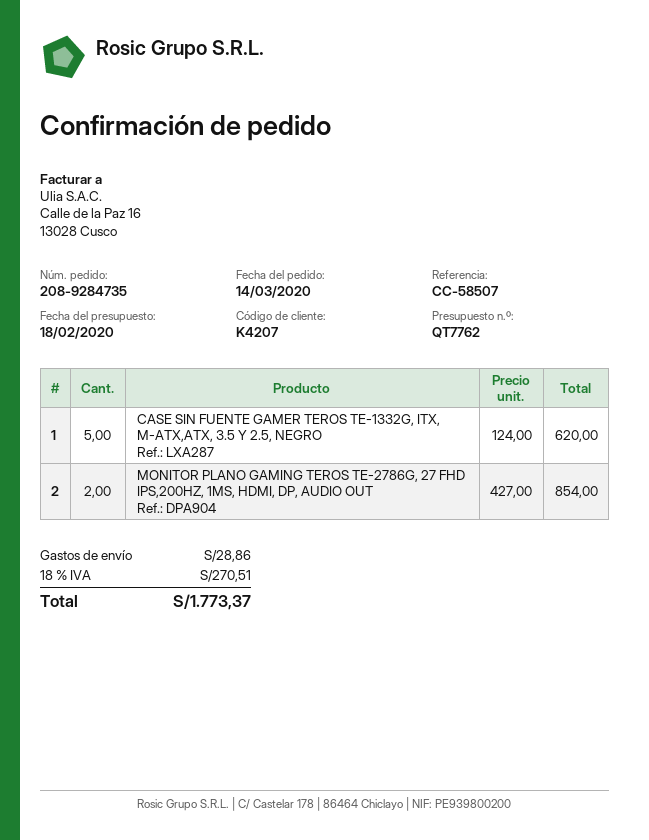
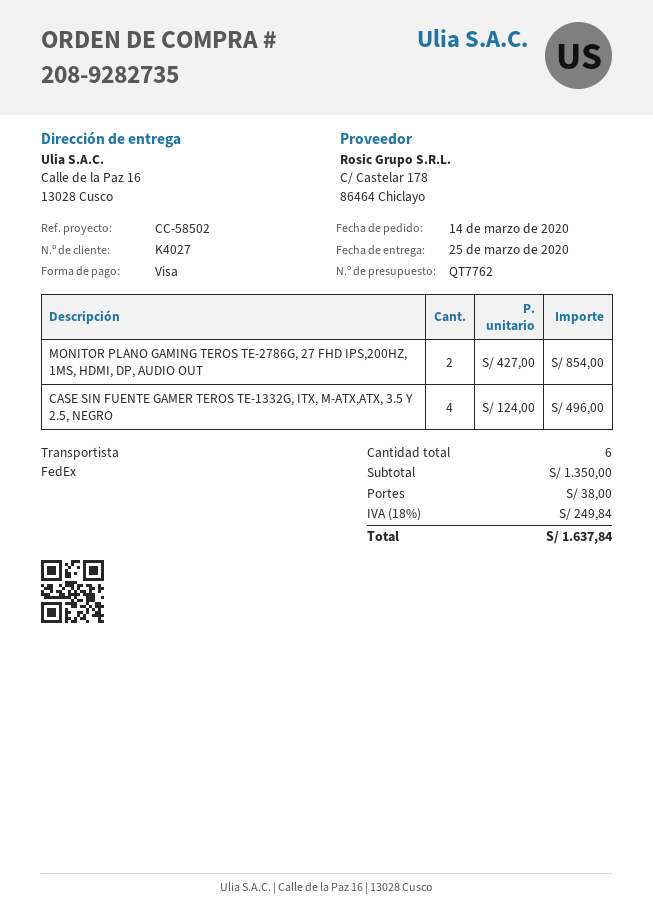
order number: 208-9284735 -> 208-9282735
customer number: K4207 -> K4027
reference: CC-58507 -> CC-58502
CASE SIN FUENTE GAMER TEROS TE-1332G, ITX, M-ATX,ATX, 3.5 Y 2.5, NEGRO: 5 x 124.00 = 620.00 -> 4 x 124.00 = 496.00
shipping: 28.86 -> 38.00
tax: 18% = 270.51 -> 18% = 249.84
total: 1773.37 -> 1637.84

